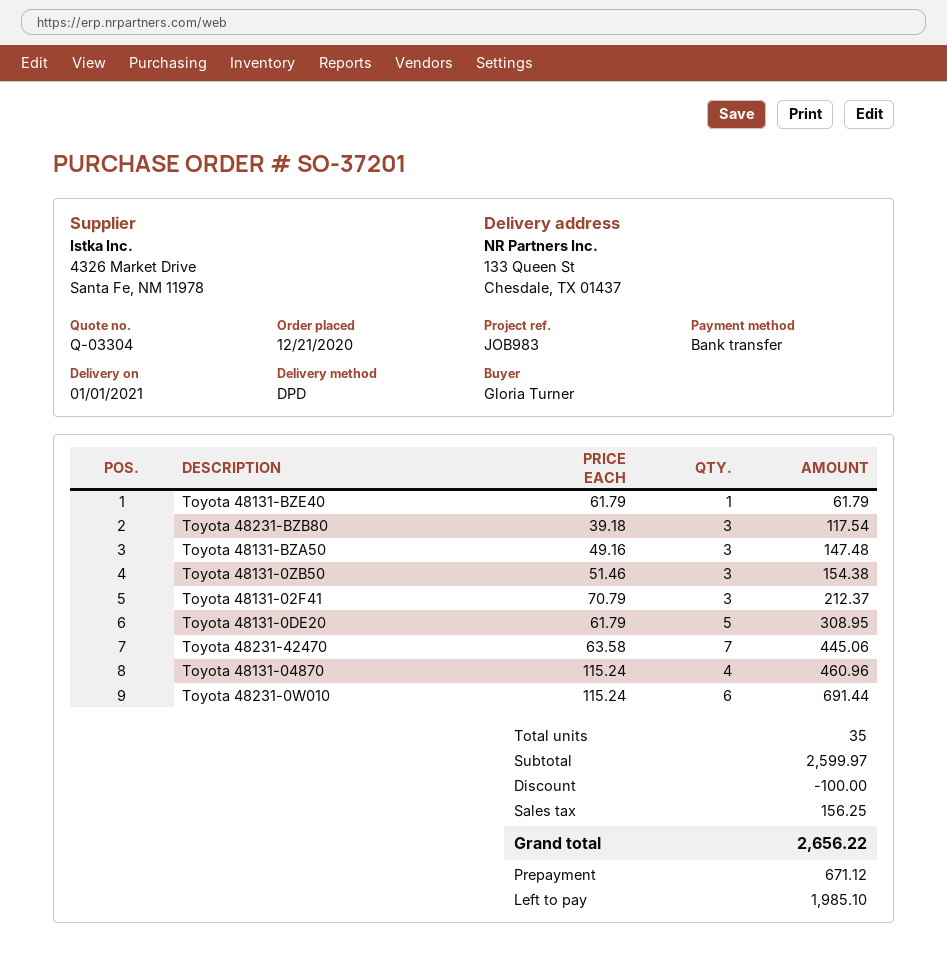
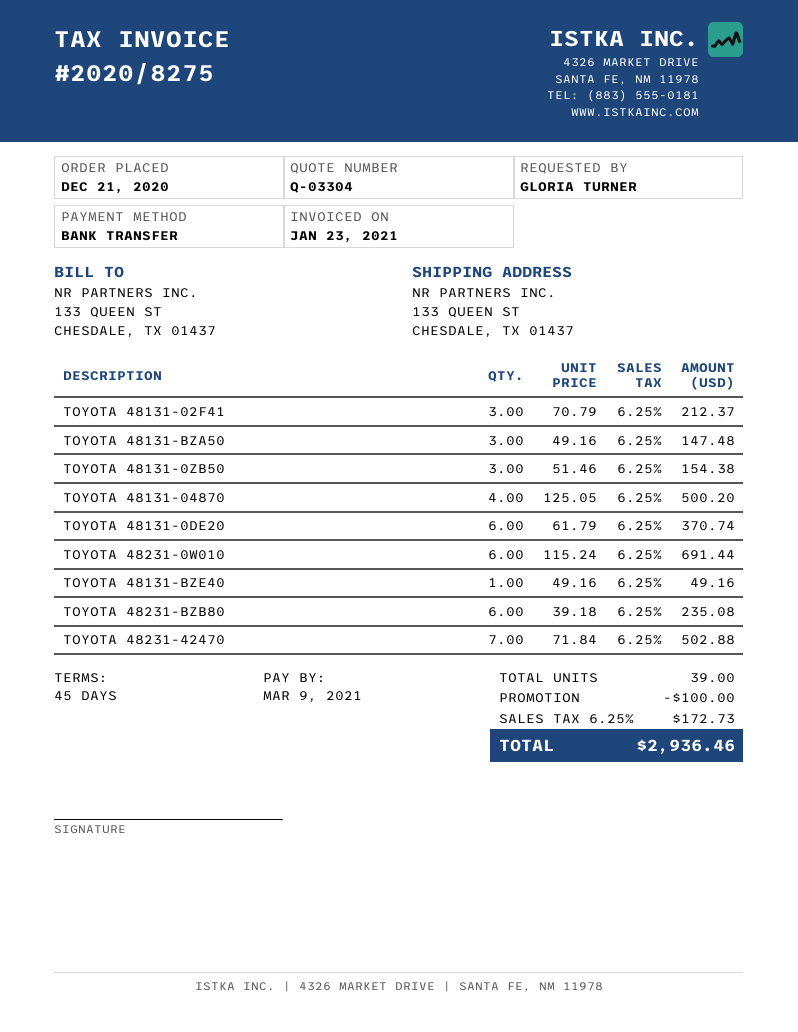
Toyota 48131-BZE40: 1 x 61.79 = 61.79 -> 1 x 49.16 = 49.16
Toyota 48231-BZB80: 3 x 39.18 = 117.54 -> 6 x 39.18 = 235.08
Toyota 48131-0DE20: 5 x 61.79 = 308.95 -> 6 x 61.79 = 370.74
Toyota 48231-42470: 7 x 63.58 = 445.06 -> 7 x 71.84 = 502.88
Toyota 48131-04870: 4 x 115.24 = 460.96 -> 4 x 125.05 = 500.20
total quantity: 35 -> 39
tax: 156.25 -> 172.73
total: 2656.22 -> 2936.46

